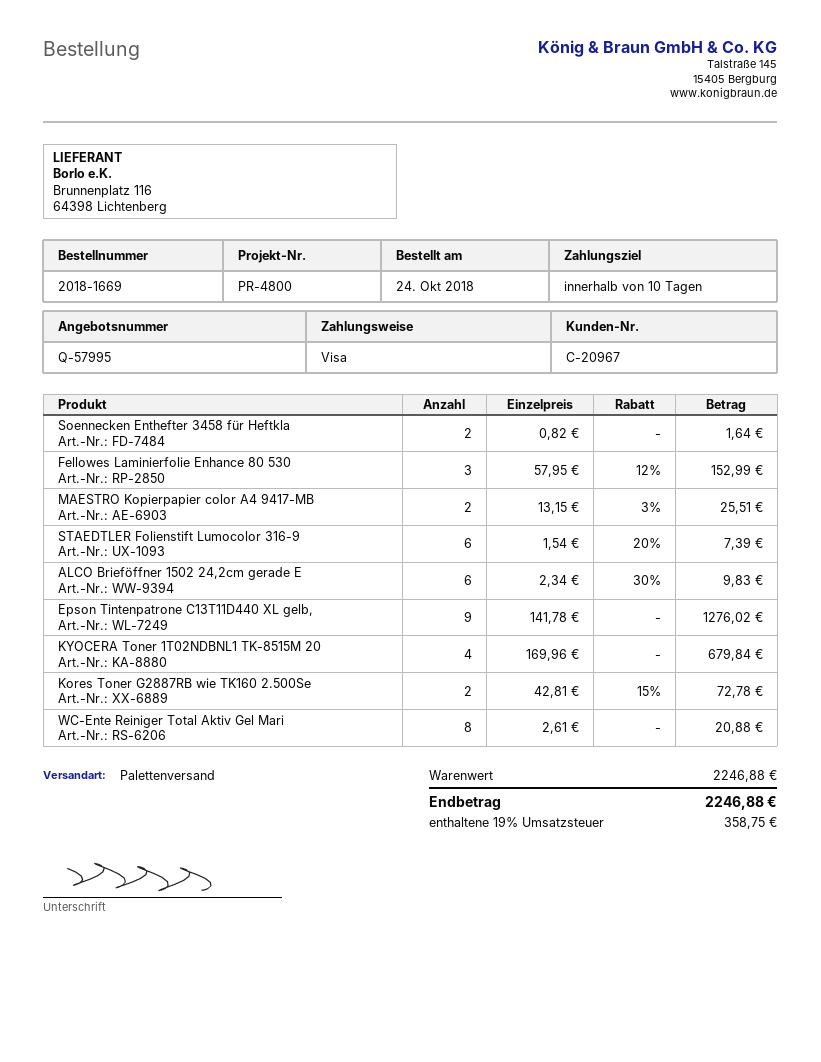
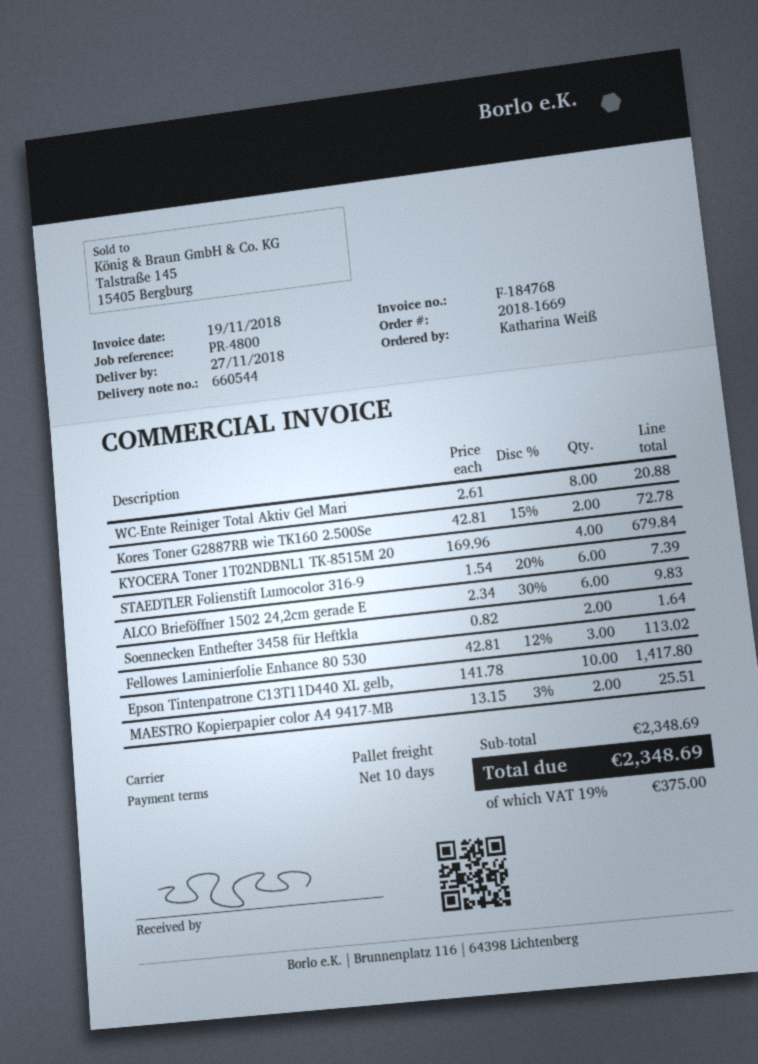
Fellowes Laminierfolie Enhance 80 530: 3 x 57.95 - 12% = 152.99 -> 3 x 42.81 - 12% = 113.02
Epson Tintenpatrone C13T11D440 XL gelb,: 9 x 141.78 = 1276.02 -> 10 x 141.78 = 1417.80
subtotal: 2246.88 -> 2348.69
tax: 19% = 358.75 -> 19% = 375.00
total: 2246.88 -> 2348.69

